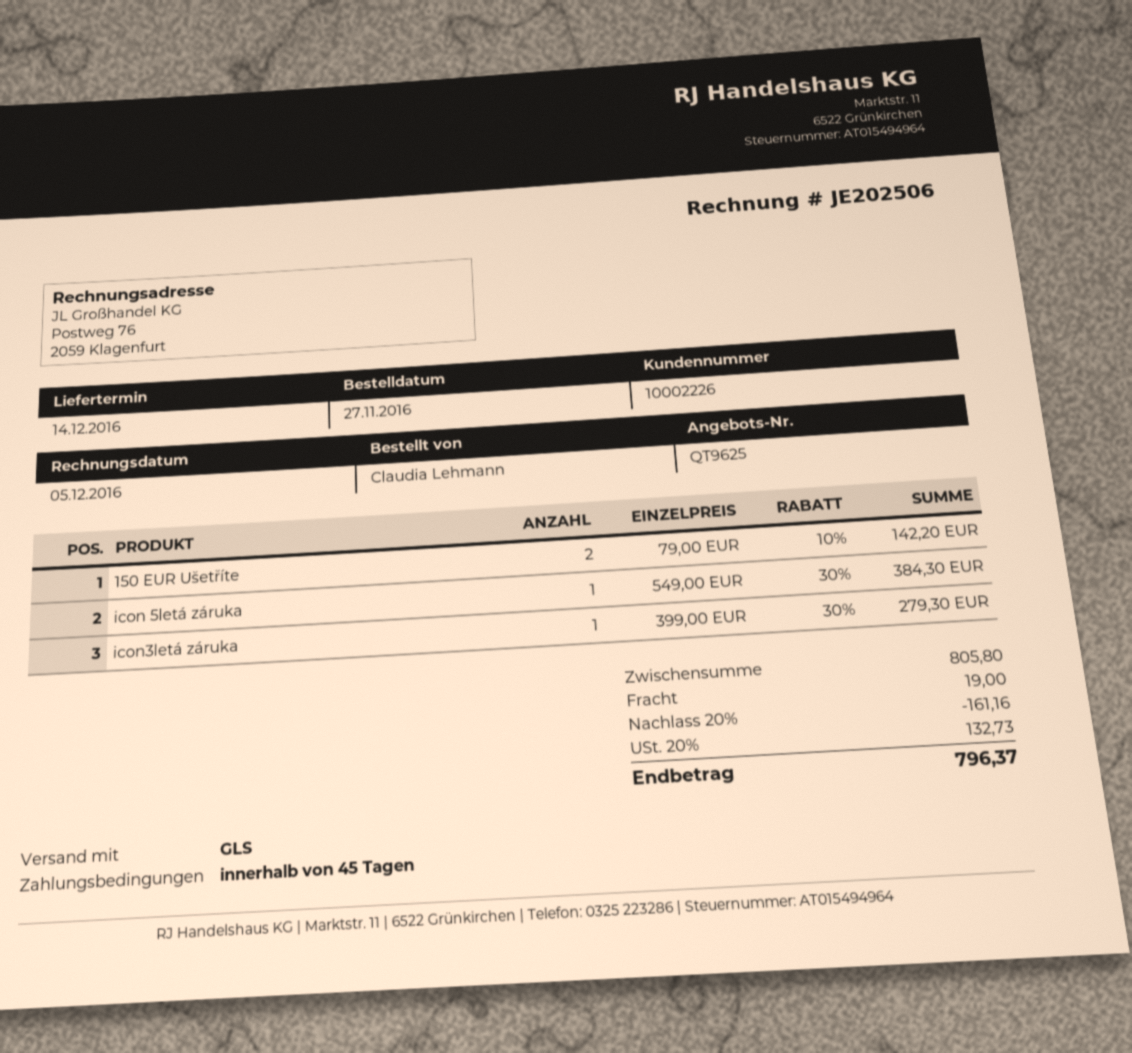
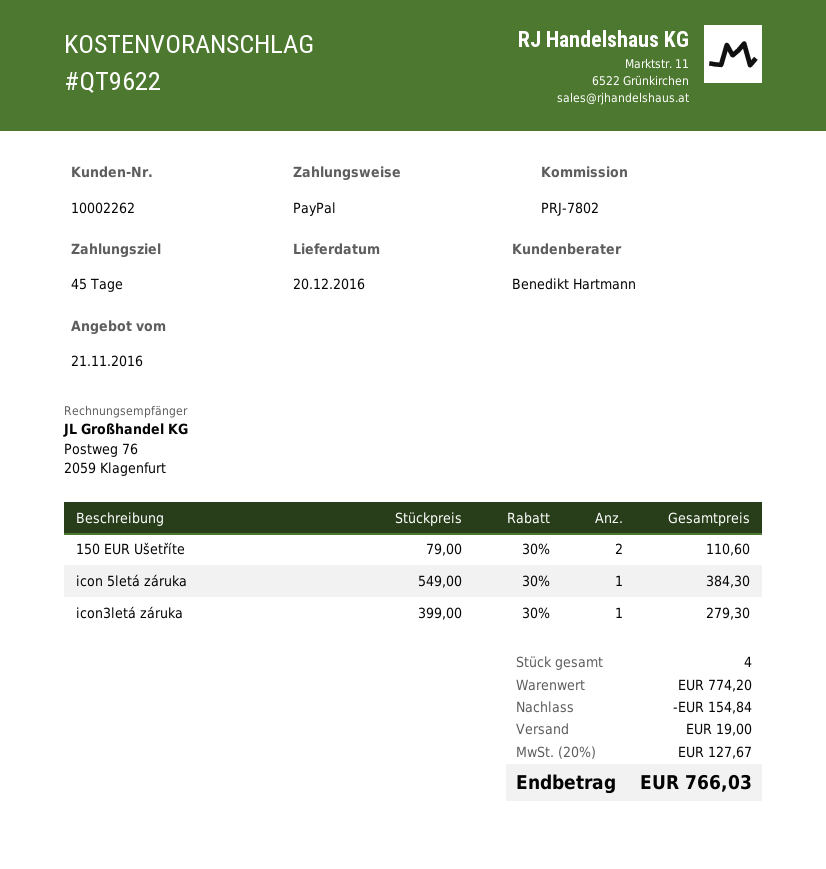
quote number: QT9625 -> QT9622
delivery date: 2016-12-14 -> 2016-12-20
customer number: 10002226 -> 10002262
150 EUR Ušetříte: 2 x 79.00 - 10% = 142.20 -> 2 x 79.00 - 30% = 110.60
subtotal: 805.80 -> 774.20
discount: 161.16 -> 154.84
tax: 20% = 132.73 -> 20% = 127.67
total: 796.37 -> 766.03

